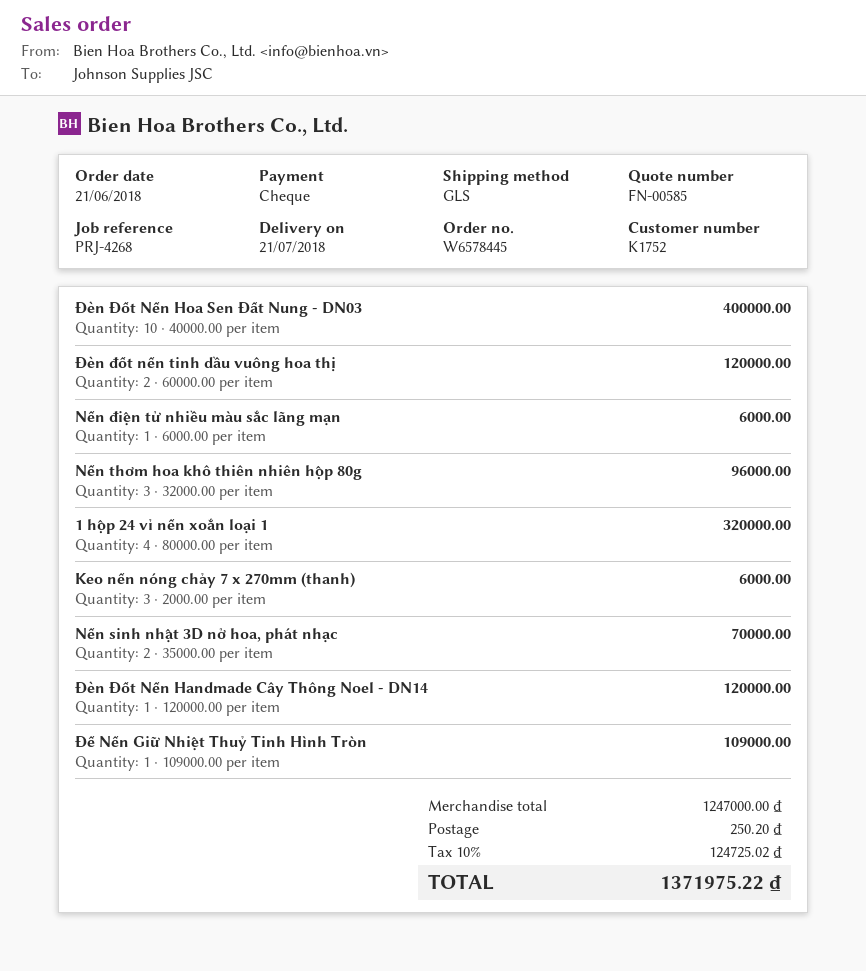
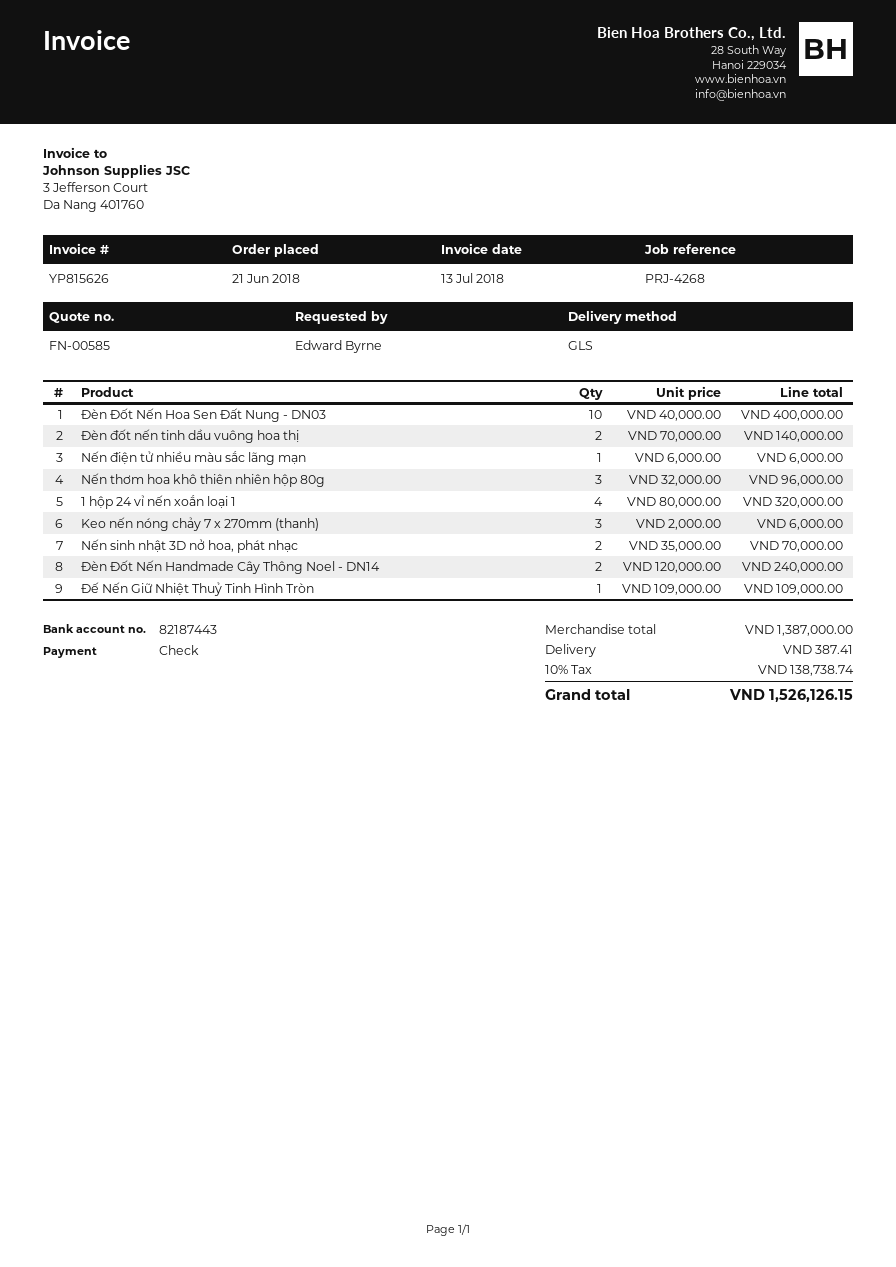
Đèn đốt nến tinh dầu vuông hoa thị: 2 x 60000.00 = 120000.00 -> 2 x 70000.00 = 140000.00
Đèn Đốt Nến Handmade Cây Thông Noel - DN14: 1 x 120000.00 = 120000.00 -> 2 x 120000.00 = 240000.00
subtotal: 1247000.00 -> 1387000.00
shipping: 250.20 -> 387.41
tax: 10% = 124725.02 -> 10% = 138738.74
total: 1371975.22 -> 1526126.15

